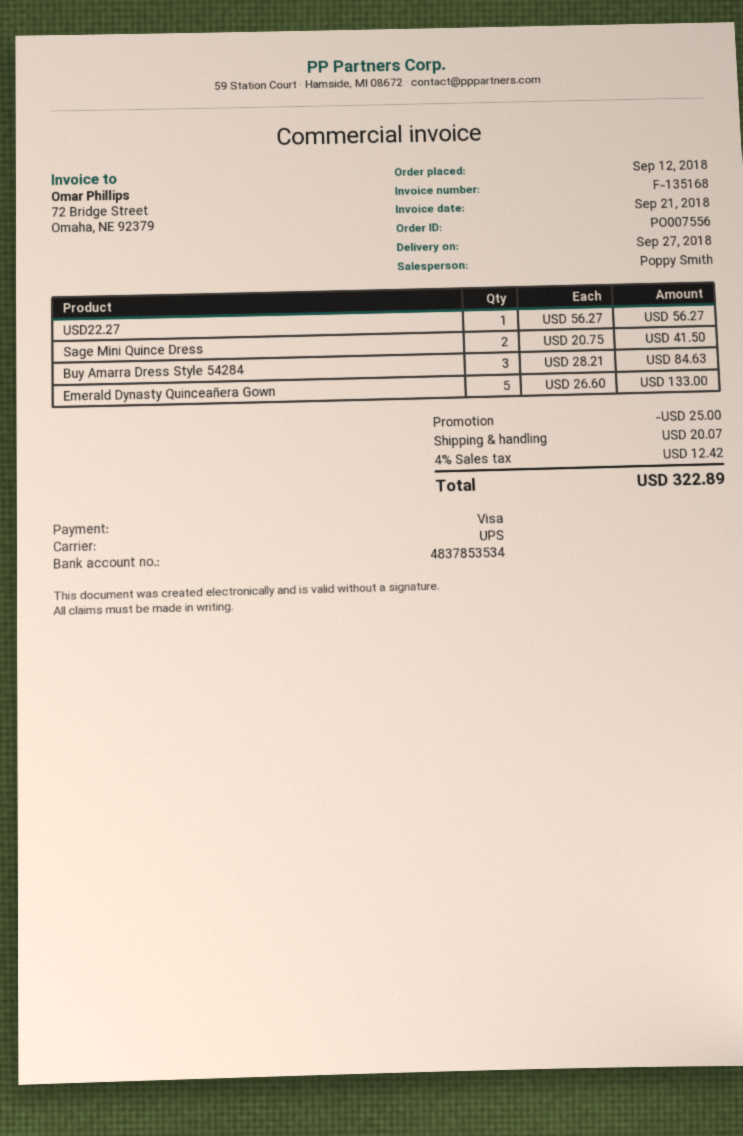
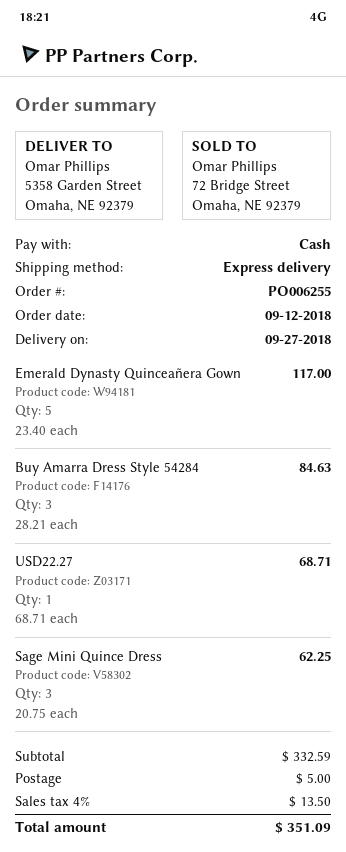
order number: PO007556 -> PO006255
payment method: Visa -> cash
shipping method: UPS -> express
USD22.27: 1 x 56.27 = 56.27 -> 1 x 68.71 = 68.71
Sage Mini Quince Dress: 2 x 20.75 = 41.50 -> 3 x 20.75 = 62.25
Emerald Dynasty Quinceañera Gown: 5 x 26.60 = 133.00 -> 5 x 23.40 = 117.00
discount: 25.00 -> none
shipping: 20.07 -> 5.00
tax: 4% = 12.42 -> 4% = 13.50
total: 322.89 -> 351.09

